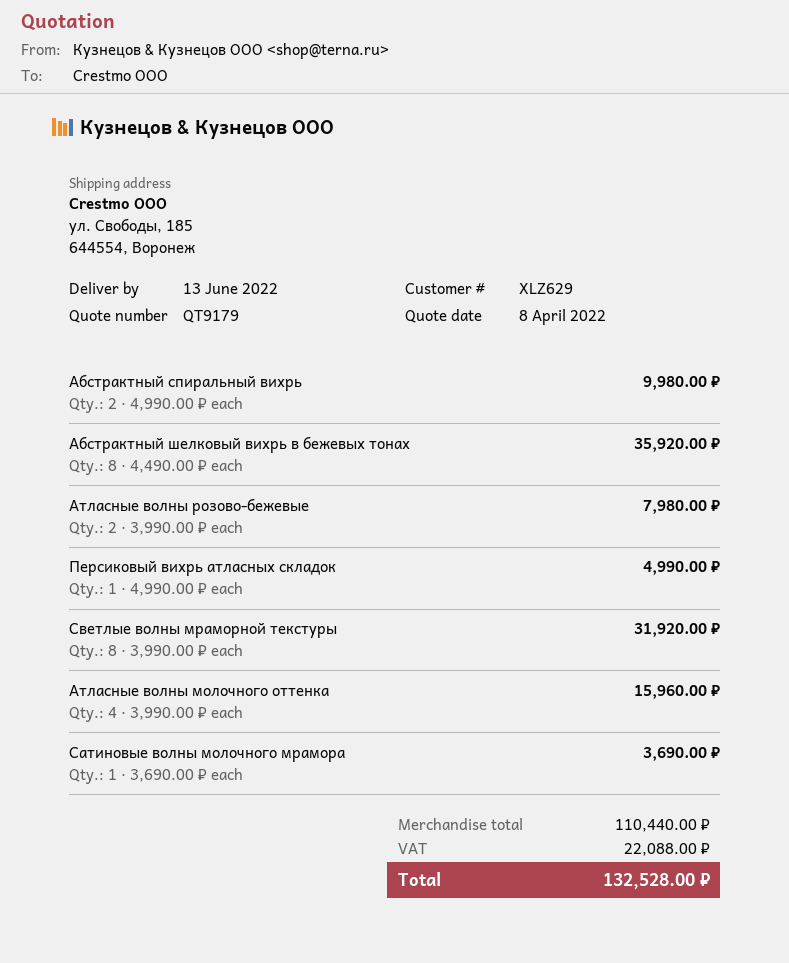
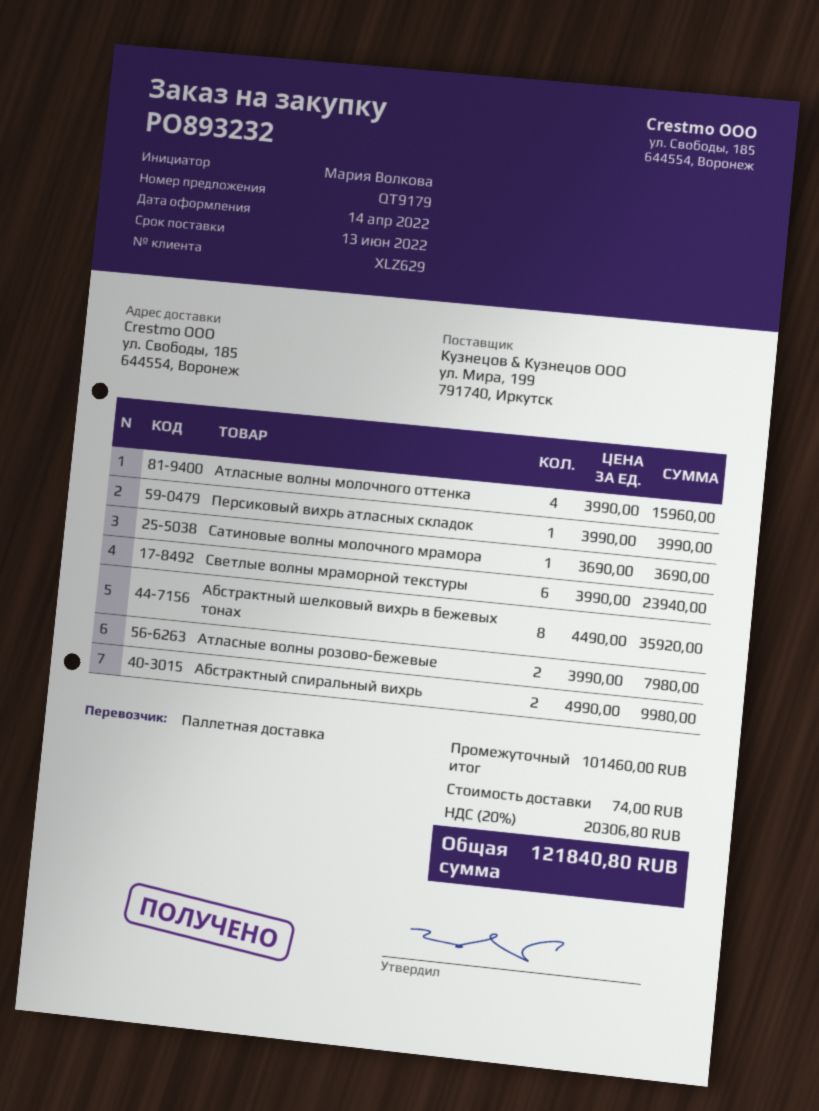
Персиковый вихрь атласных складок: 1 x 4990.00 = 4990.00 -> 1 x 3990.00 = 3990.00
Светлые волны мраморной текстуры: 8 x 3990.00 = 31920.00 -> 6 x 3990.00 = 23940.00
subtotal: 110440.00 -> 101460.00
shipping: none -> 74.00
tax: 22088.00 -> 20306.80
total: 132528.00 -> 121840.80

